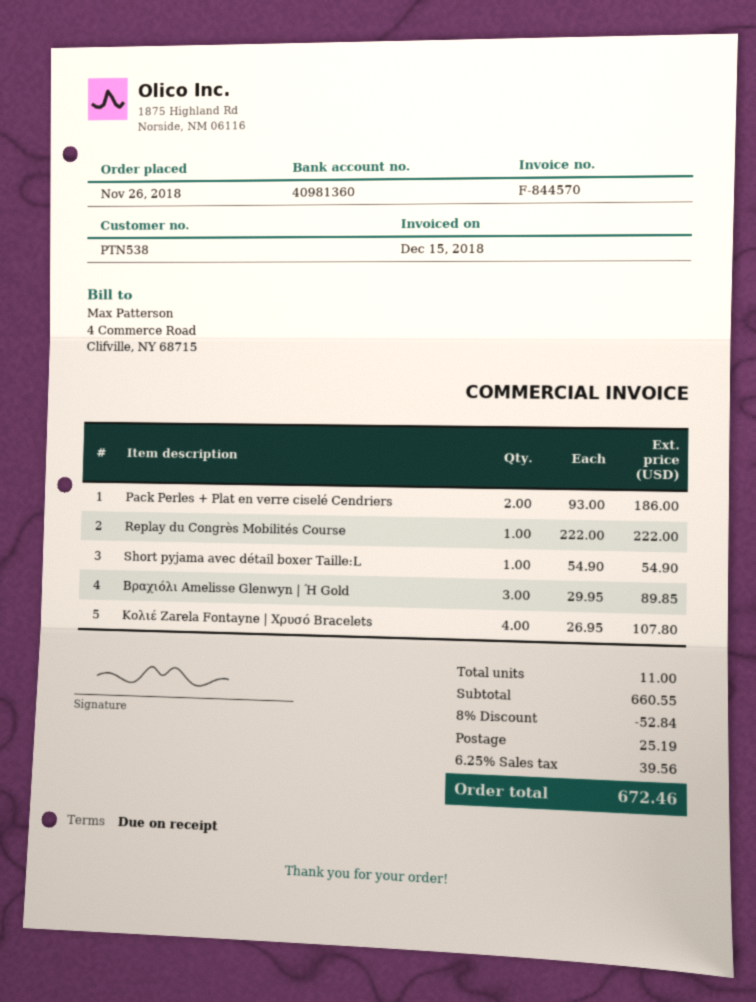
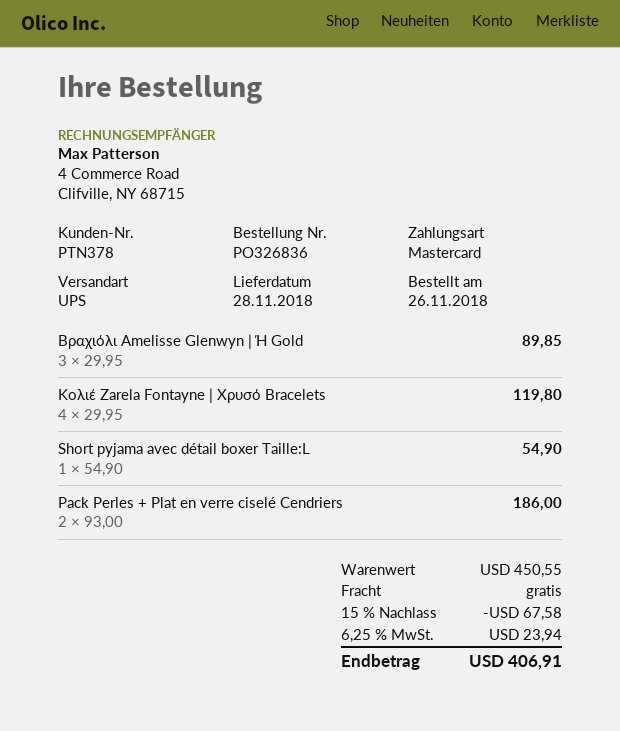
customer number: PTN538 -> PTN378
Replay du Congrès Mobilités Course: 1 x 222.00 = 222.00 -> none
Κολιέ Zarela Fontayne | Χρυσό Bracelets: 4 x 26.95 = 107.80 -> 4 x 29.95 = 119.80
subtotal: 660.55 -> 450.55
discount: 8% = 52.84 -> 15% = 67.58
shipping: 25.19 -> 0.00
tax: 6.25% = 39.56 -> 6.25% = 23.94
total: 672.46 -> 406.91

